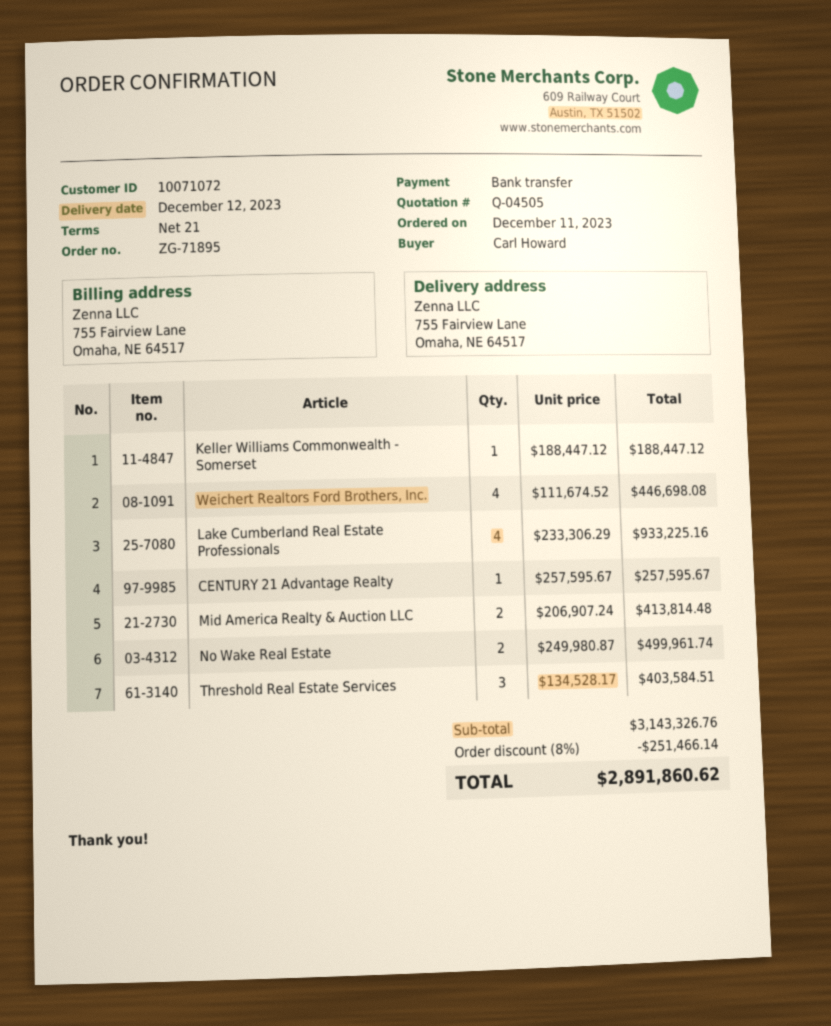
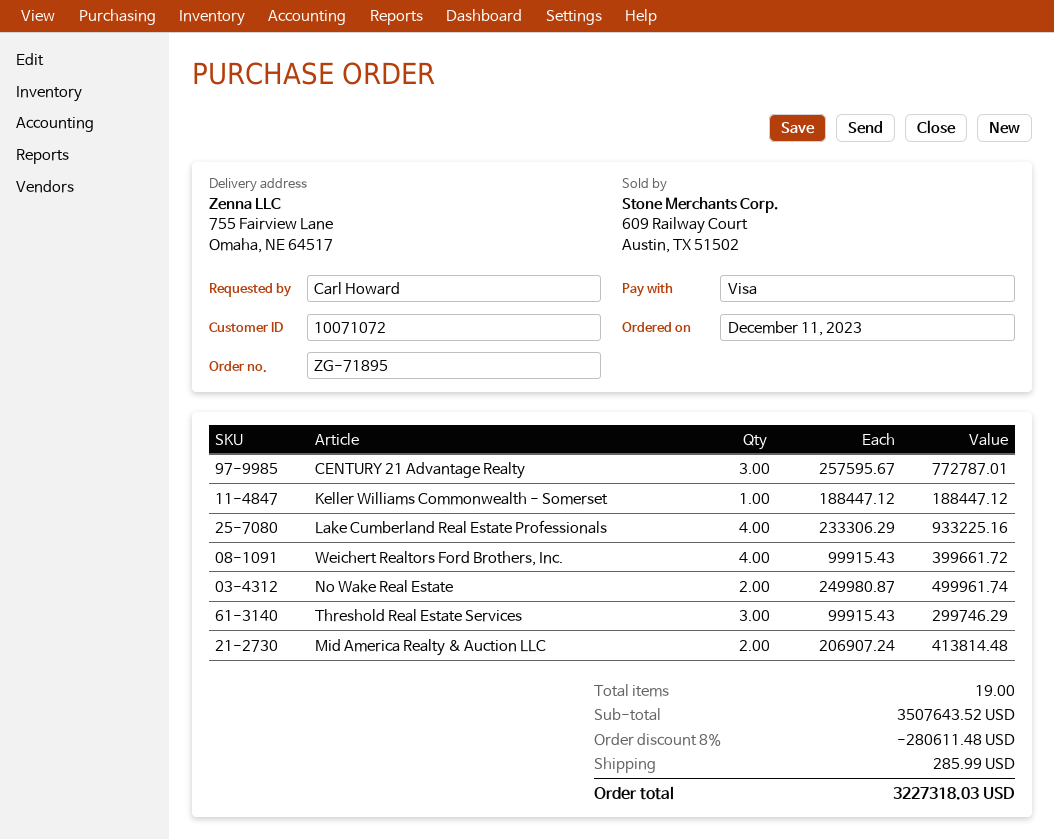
payment method: bank transfer -> Visa
Weichert Realtors Ford Brothers, Inc.: 4 x 111674.52 = 446698.08 -> 4 x 99915.43 = 399661.72
CENTURY 21 Advantage Realty: 1 x 257595.67 = 257595.67 -> 3 x 257595.67 = 772787.01
Threshold Real Estate Services: 3 x 134528.17 = 403584.51 -> 3 x 99915.43 = 299746.29
subtotal: 3143326.76 -> 3507643.52
discount: 8% = 251466.14 -> 8% = 280611.48
shipping: none -> 285.99
total: 2891860.62 -> 3227318.03

